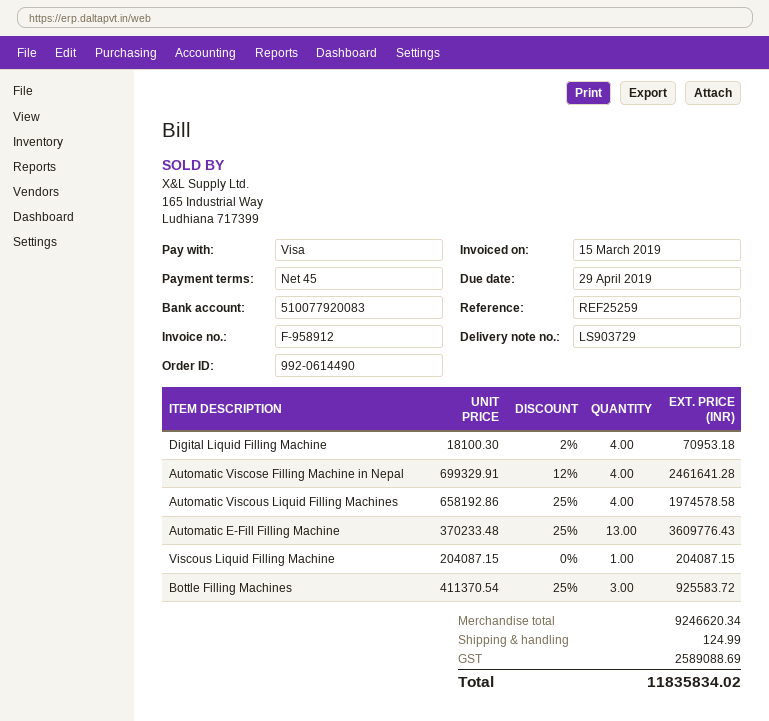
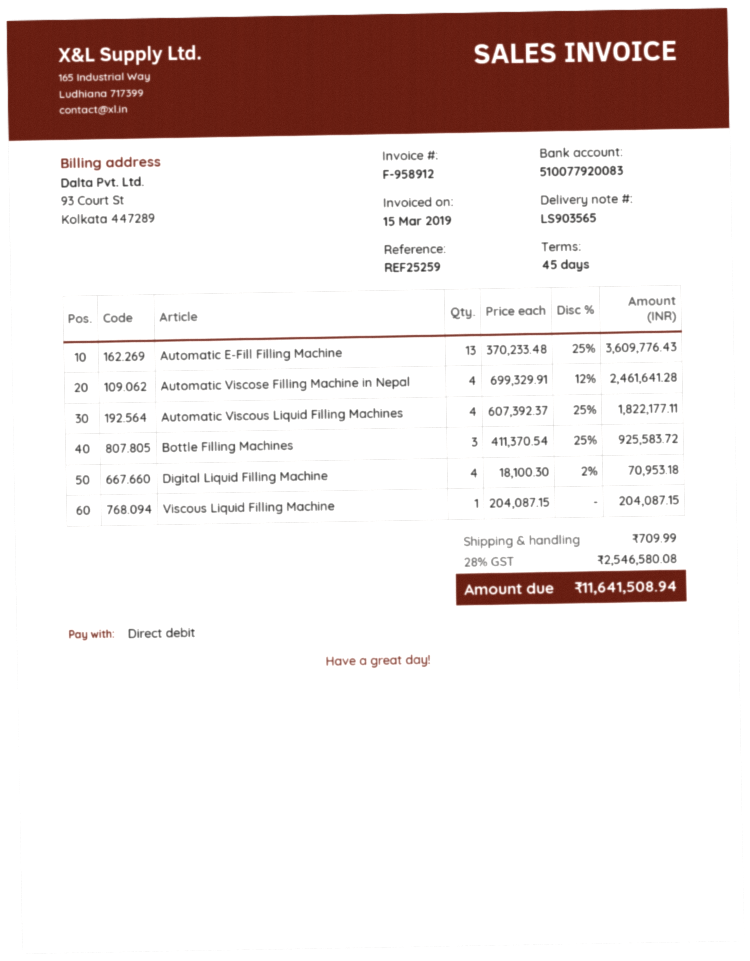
delivery note number: LS903729 -> LS903565
payment method: Visa -> direct debit
Automatic Viscous Liquid Filling Machines: 4 x 658192.86 - 25% = 1974578.58 -> 4 x 607392.37 - 25% = 1822177.11
shipping: 124.99 -> 709.99
tax: 2589088.69 -> 2546580.08
total: 11835834.02 -> 11641508.94

